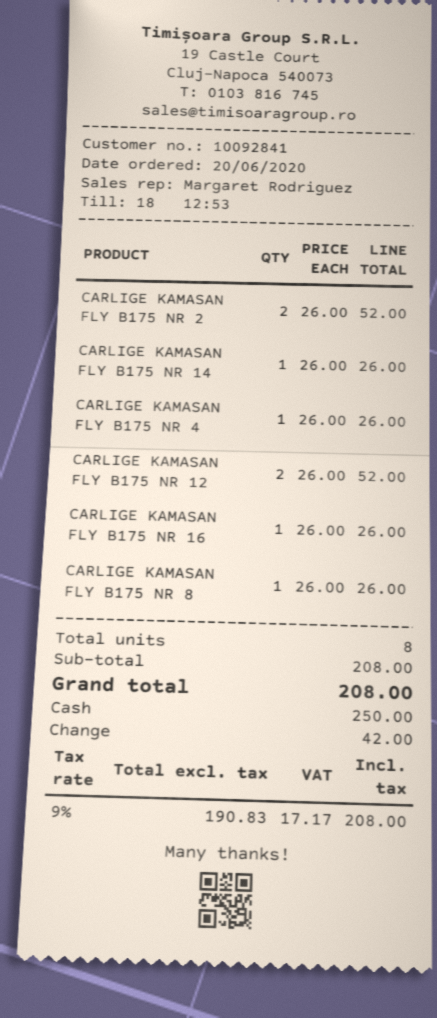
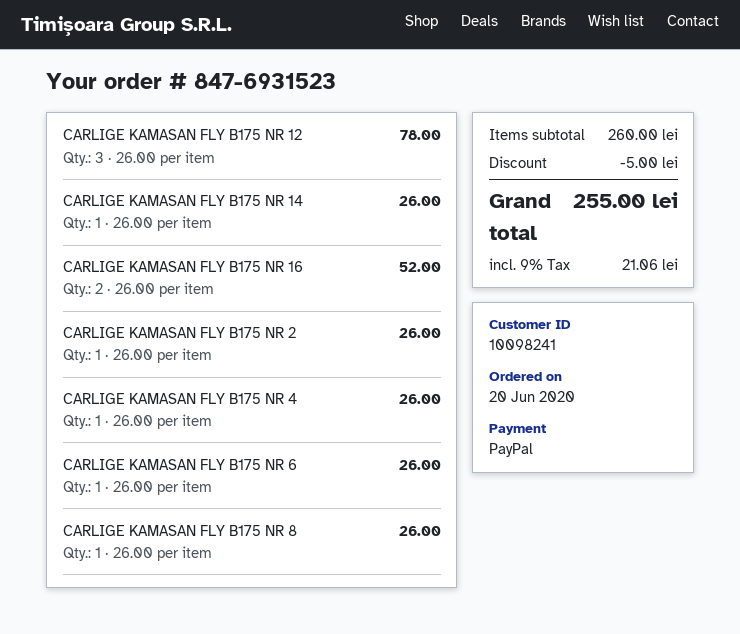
customer number: 10092841 -> 10098241
payment method: cash -> PayPal
CARLIGE KAMASAN FLY B175 NR 2: 2 x 26.00 = 52.00 -> 1 x 26.00 = 26.00
CARLIGE KAMASAN FLY B175 NR 12: 2 x 26.00 = 52.00 -> 3 x 26.00 = 78.00
CARLIGE KAMASAN FLY B175 NR 16: 1 x 26.00 = 26.00 -> 2 x 26.00 = 52.00
CARLIGE KAMASAN FLY B175 NR 6: none -> 1 x 26.00 = 26.00
subtotal: 208.00 -> 260.00
discount: none -> 5.00
tax: 9% = 17.17 -> 9% = 21.06
total: 208.00 -> 255.00

